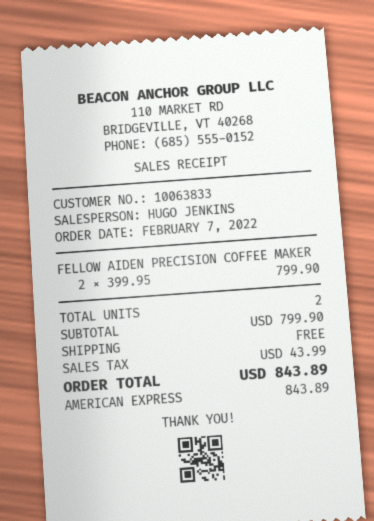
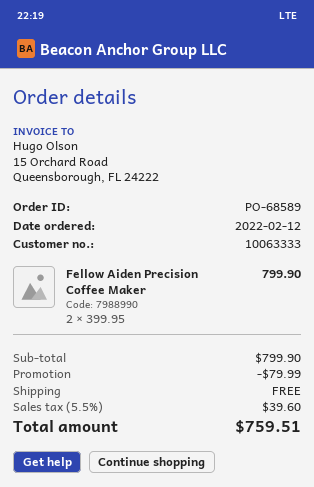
order date: 2022-02-07 -> 2022-02-12
customer number: 10063833 -> 10063333
discount: none -> 79.99
tax: 43.99 -> 39.60
total: 843.89 -> 759.51

